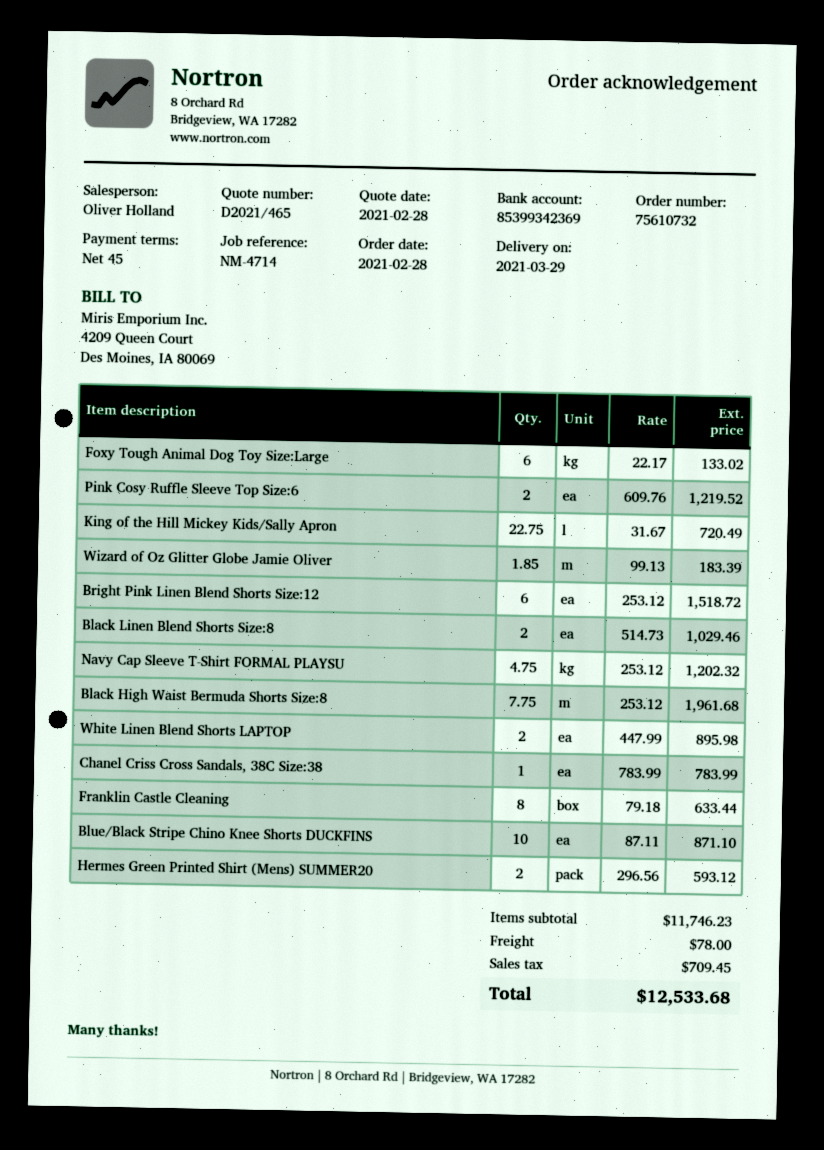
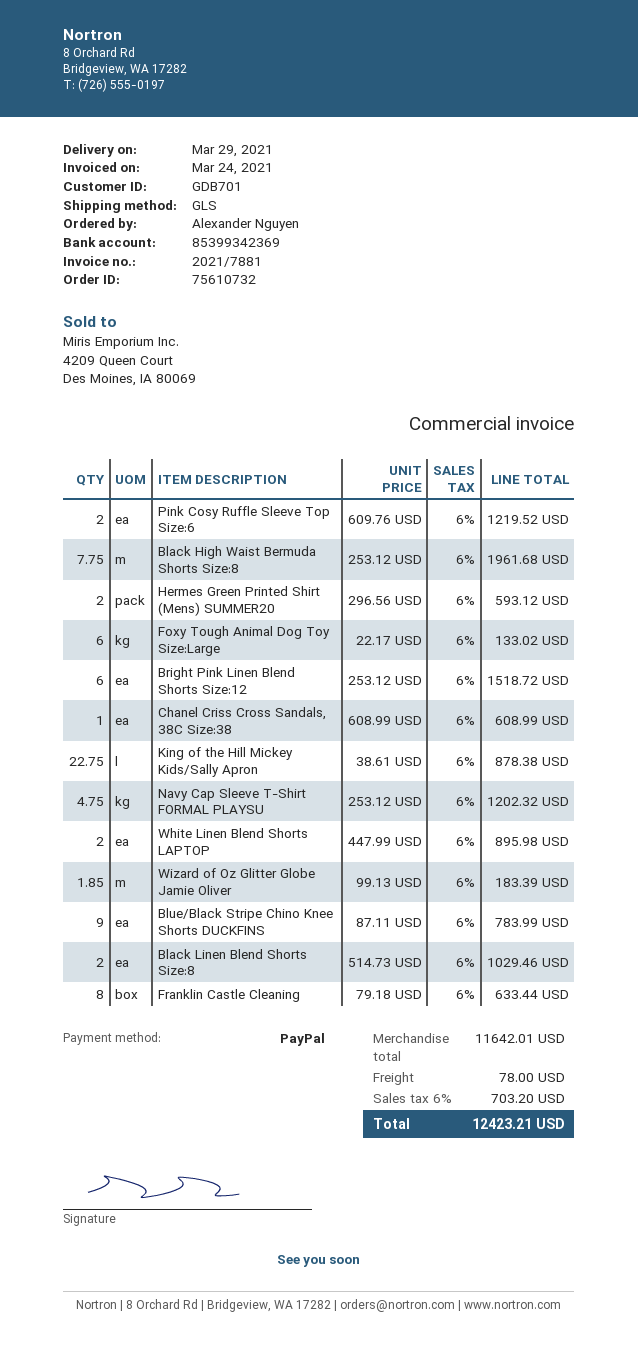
King of the Hill Mickey Kids/Sally Apron: 22.75 x 31.67 = 720.49 -> 22.75 x 38.61 = 878.38
Chanel Criss Cross Sandals, 38C Size:38: 1 x 783.99 = 783.99 -> 1 x 608.99 = 608.99
Blue/Black Stripe Chino Knee Shorts DUCKFINS: 10 x 87.11 = 871.10 -> 9 x 87.11 = 783.99
subtotal: 11746.23 -> 11642.01
tax: 709.45 -> 703.20
total: 12533.68 -> 12423.21

